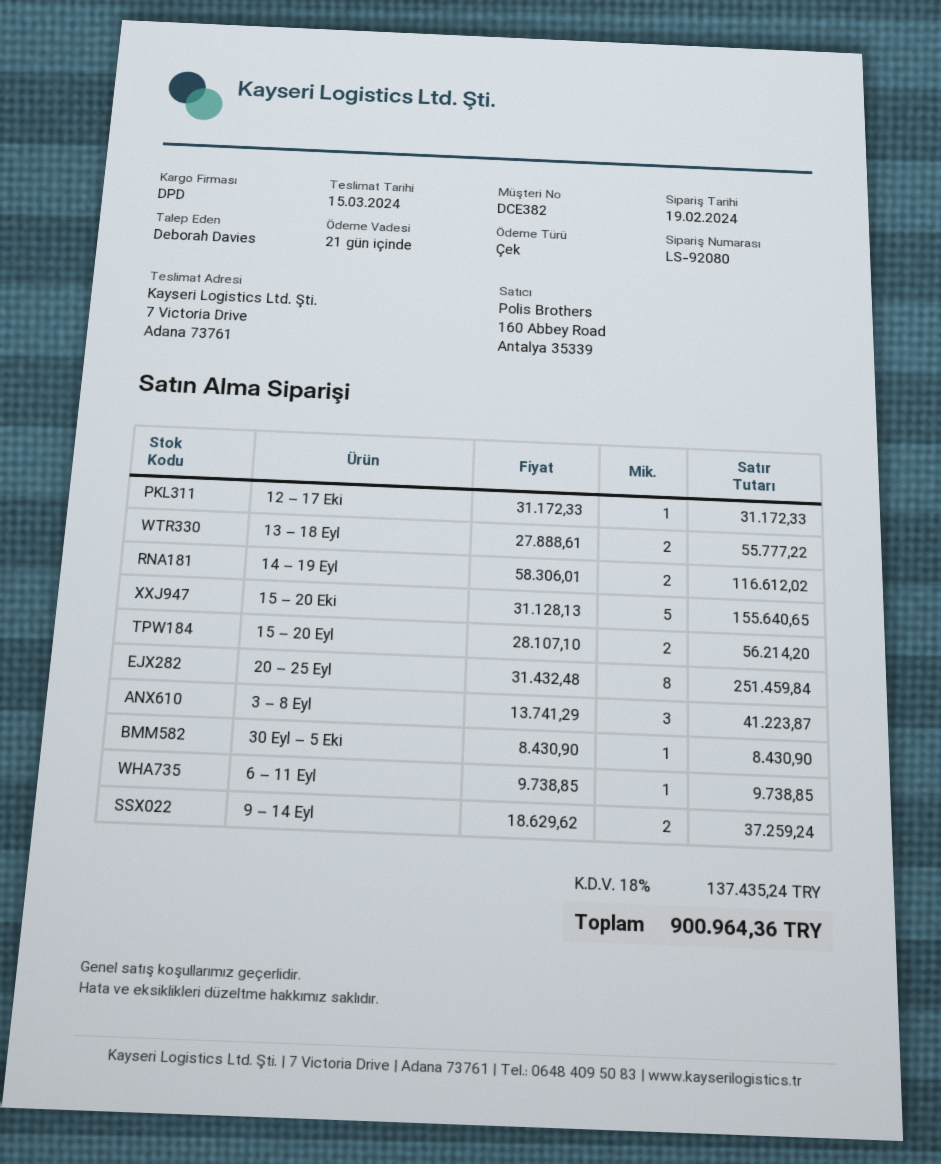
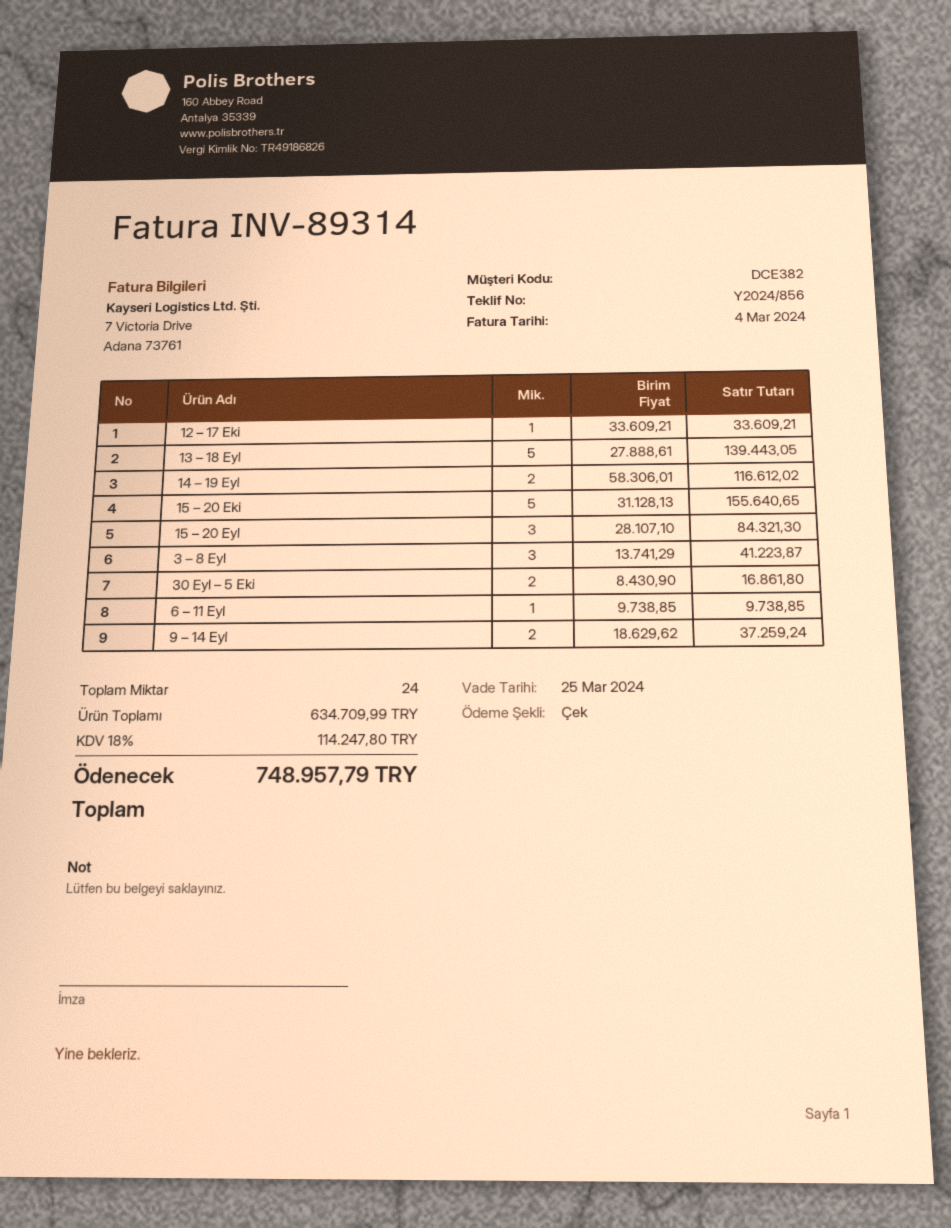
12 – 17 Eki: 1 x 31172.33 = 31172.33 -> 1 x 33609.21 = 33609.21
13 – 18 Eyl: 2 x 27888.61 = 55777.22 -> 5 x 27888.61 = 139443.05
15 – 20 Eyl: 2 x 28107.10 = 56214.20 -> 3 x 28107.10 = 84321.30
20 – 25 Eyl: 8 x 31432.48 = 251459.84 -> none
30 Eyl – 5 Eki: 1 x 8430.90 = 8430.90 -> 2 x 8430.90 = 16861.80
tax: 18% = 137435.24 -> 18% = 114247.80
total: 900964.36 -> 748957.79

